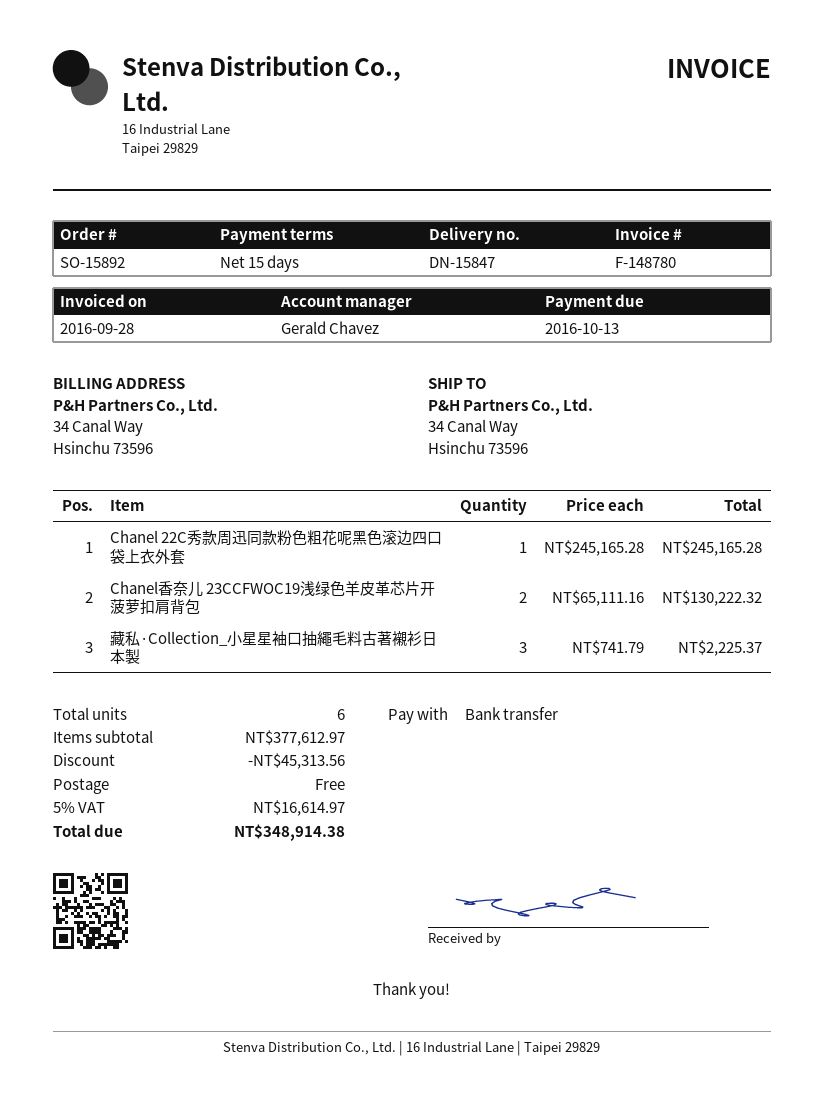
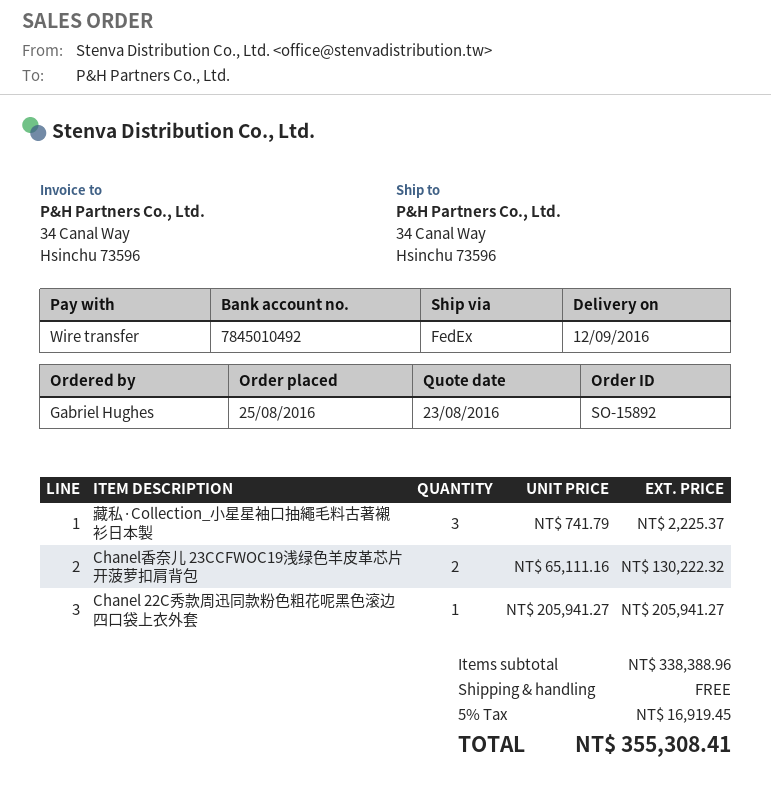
Chanel 22C秀款周迅同款粉色粗花呢黑色滚边四口袋上衣外套: 1 x 245165.28 = 245165.28 -> 1 x 205941.27 = 205941.27
subtotal: 377612.97 -> 338388.96
discount: 45313.56 -> none
tax: 5% = 16614.97 -> 5% = 16919.45
total: 348914.38 -> 355308.41

